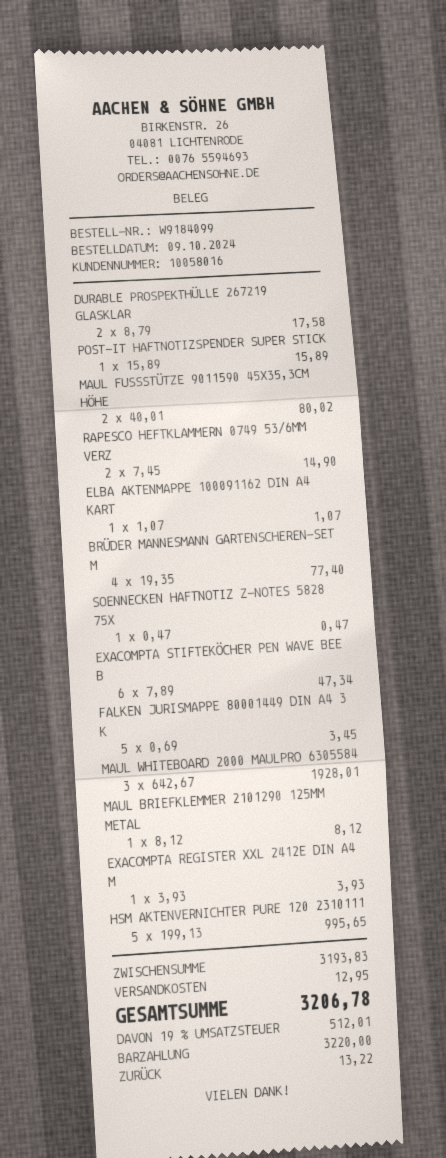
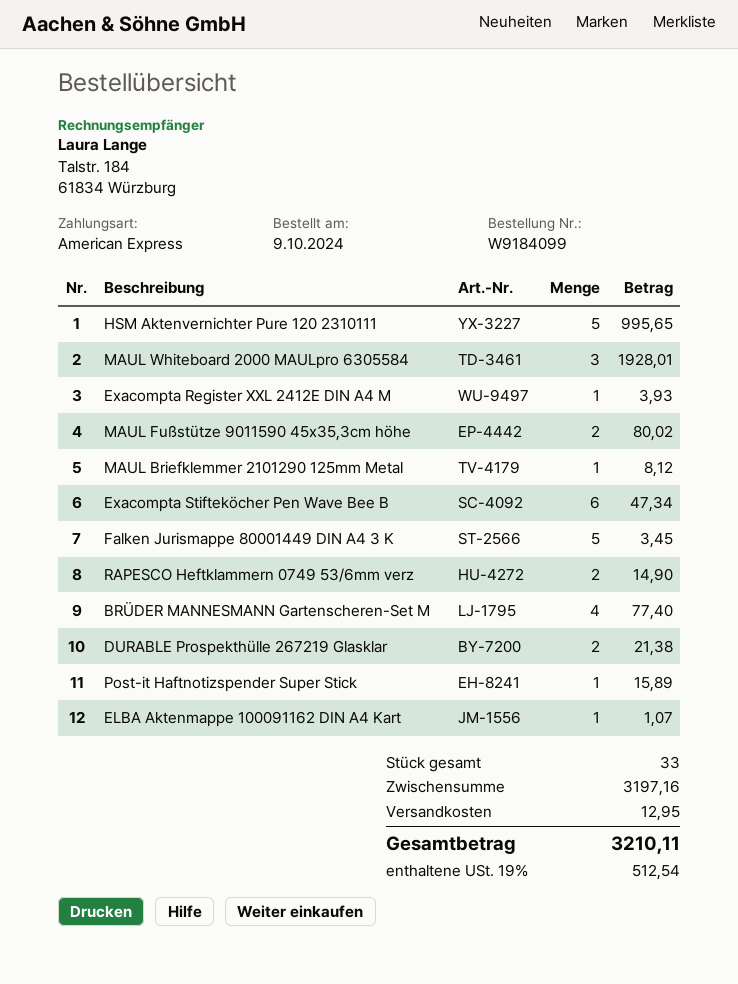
payment method: cash -> American Express
DURABLE PROSPEKTHÜLLE 267219 GLASKLAR: 2 for 17.58 -> 2 for 21.38
SOENNECKEN HAFTNOTIZ Z-NOTES 5828 75X: 1 for 0.47 -> none
subtotal: 3193.83 -> 3197.16
tax: 19% = 512.01 -> 19% = 512.54
total: 3206.78 -> 3210.11

